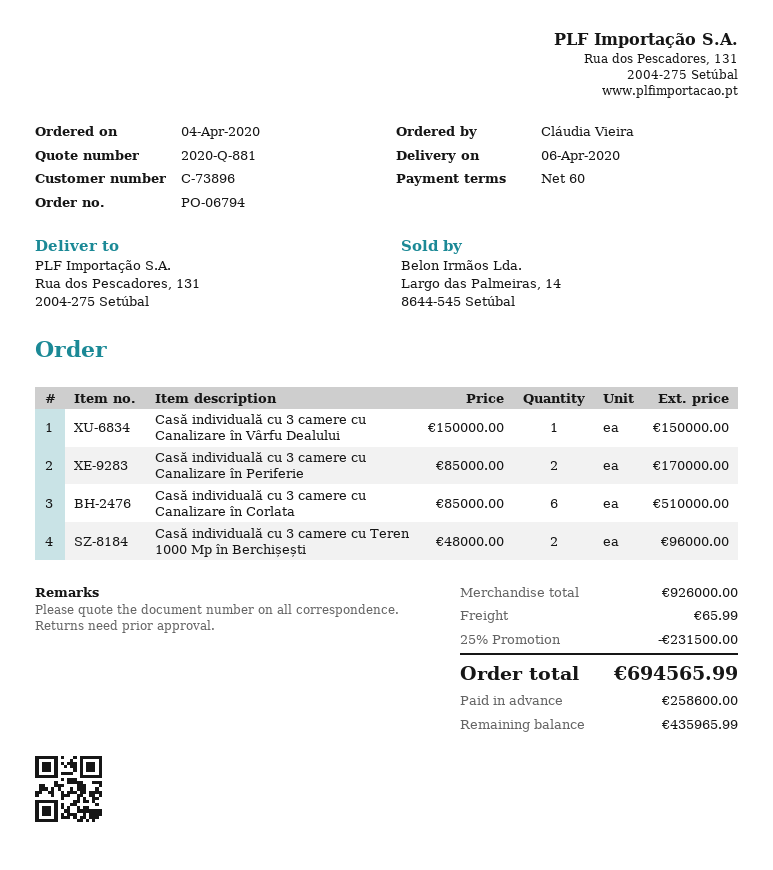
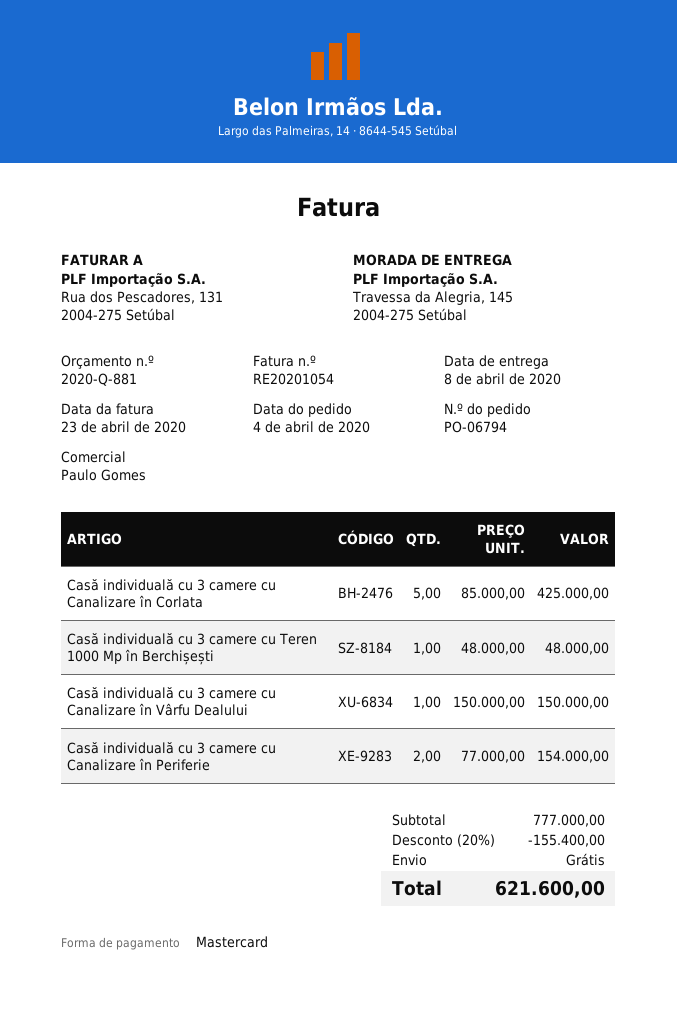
delivery date: 2020-04-06 -> 2020-04-08
ship to: Rua dos Pescadores, 131, 2004-275 Setúbal -> Travessa da Alegria, 145, 2004-275 Setúbal
Casă individuală cu 3 camere cu Canalizare în Periferie: 2 x 85000.00 = 170000.00 -> 2 x 77000.00 = 154000.00
Casă individuală cu 3 camere cu Canalizare în Corlata: 6 x 85000.00 = 510000.00 -> 5 x 85000.00 = 425000.00
Casă individuală cu 3 camere cu Teren 1000 Mp în Berchișești: 2 x 48000.00 = 96000.00 -> 1 x 48000.00 = 48000.00
subtotal: 926000.00 -> 777000.00
discount: 25% = 231500.00 -> 20% = 155400.00
shipping: 65.99 -> 0.00
total: 694565.99 -> 621600.00

